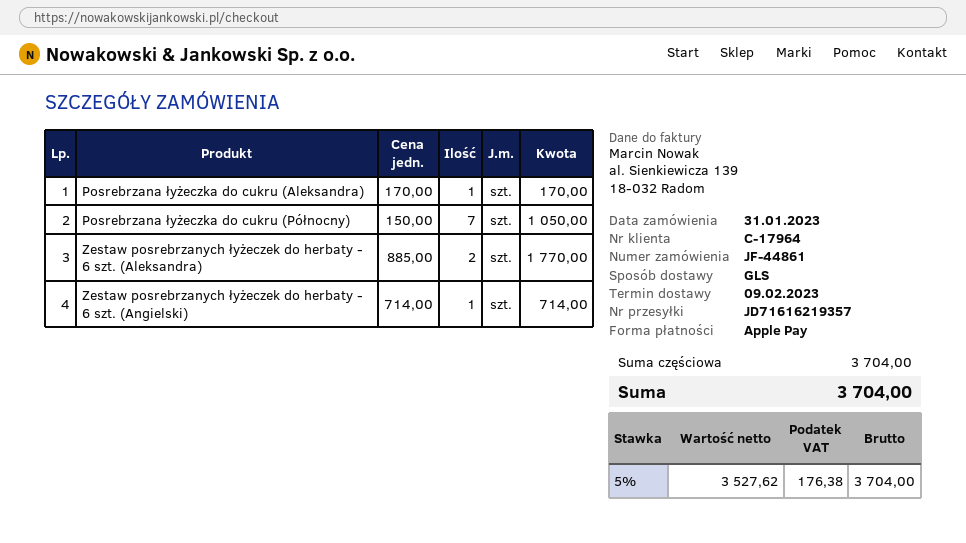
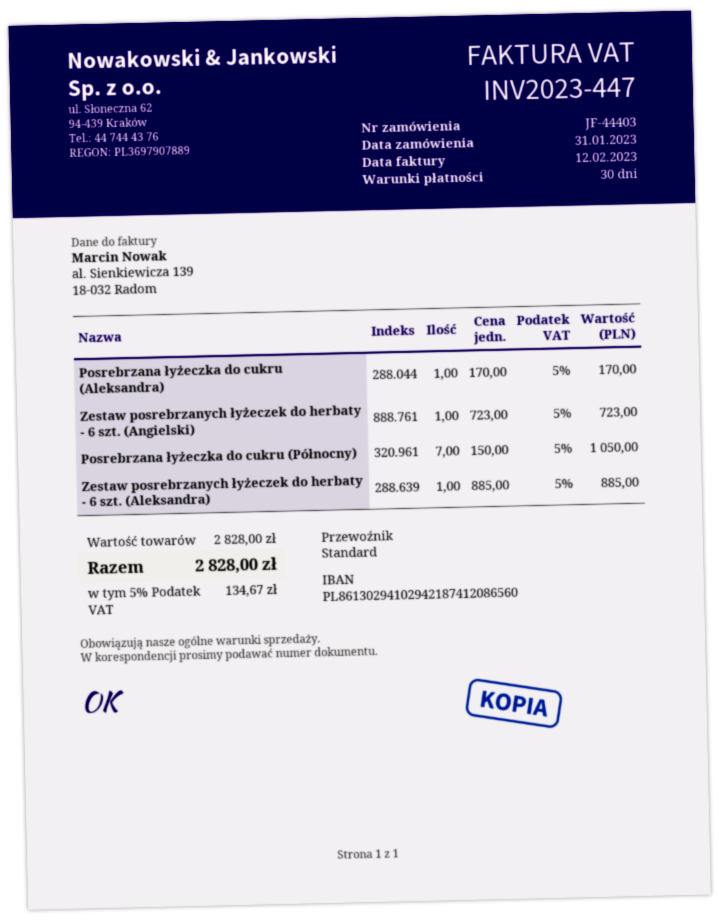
order number: JF-44861 -> JF-44403
shipping method: GLS -> standard
Zestaw posrebrzanych łyżeczek do herbaty - 6 szt. (Aleksandra): 2 x 885.00 = 1770.00 -> 1 x 885.00 = 885.00
Zestaw posrebrzanych łyżeczek do herbaty - 6 szt. (Angielski): 1 x 714.00 = 714.00 -> 1 x 723.00 = 723.00
subtotal: 3704.00 -> 2828.00
tax: 5% = 176.38 -> 5% = 134.67
total: 3704.00 -> 2828.00

